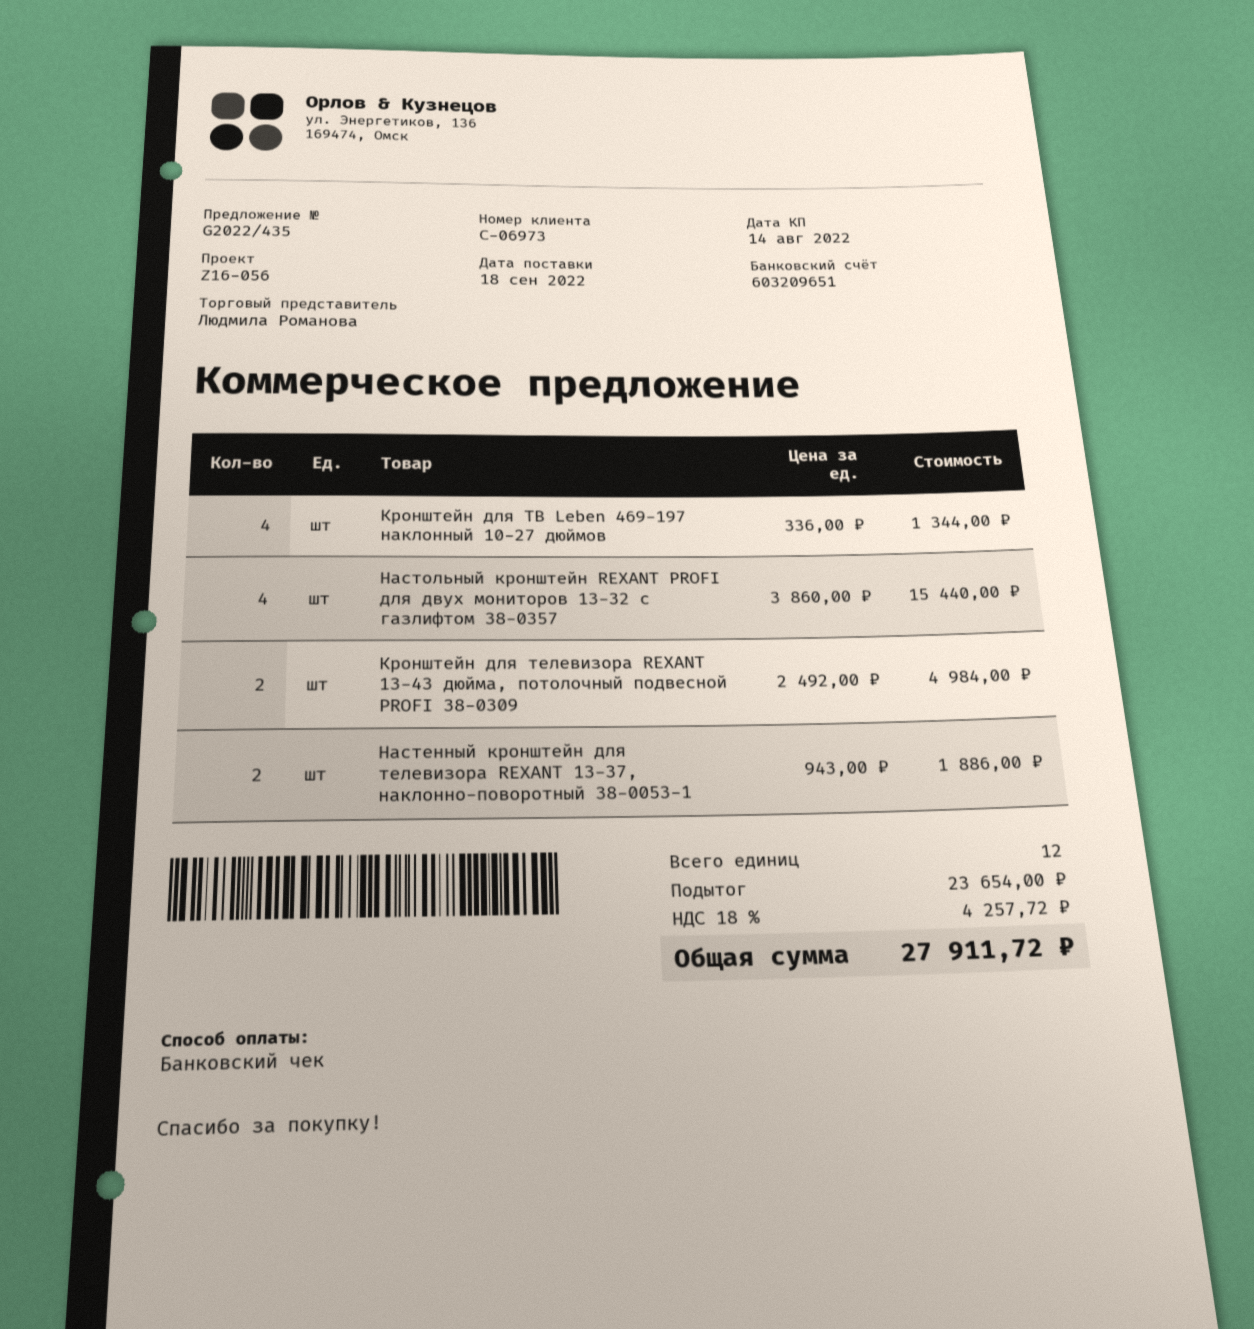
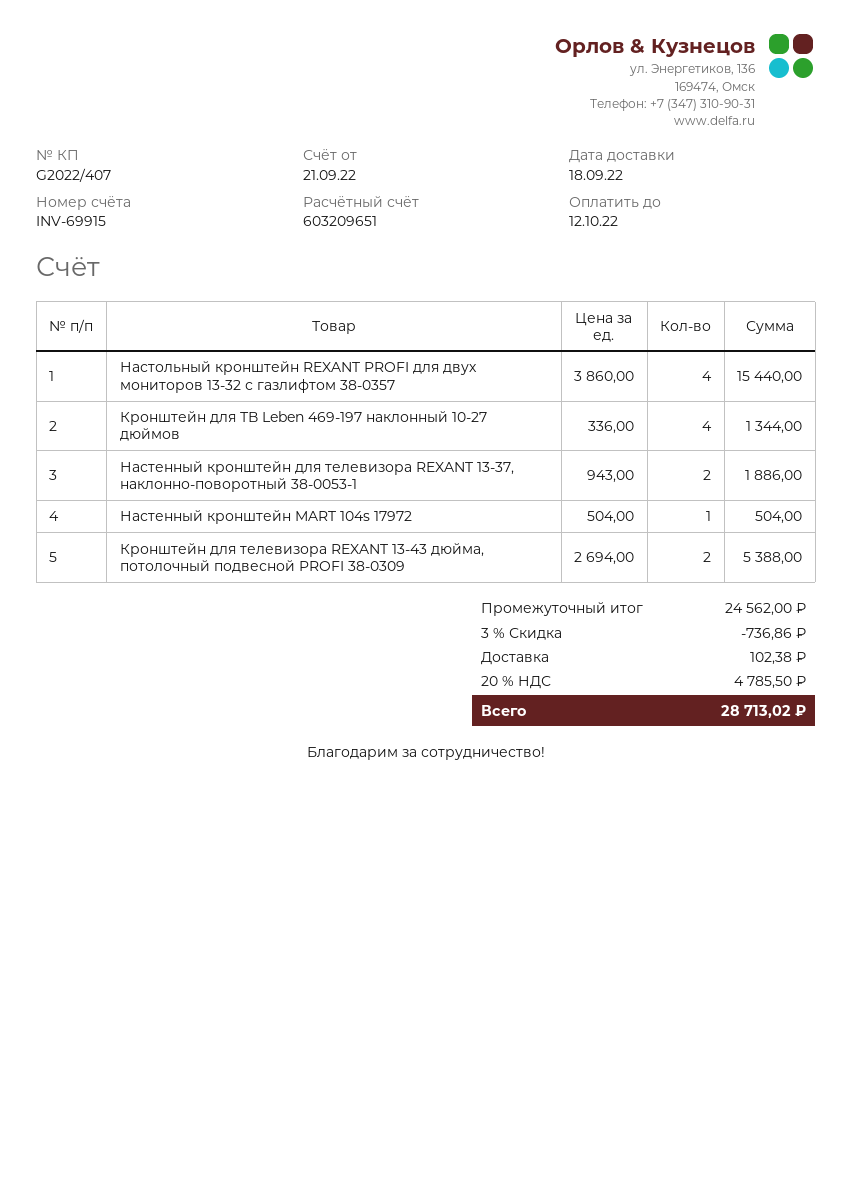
quote number: G2022/435 -> G2022/407
Кронштейн для телевизора REXANT 13-43 дюйма, потолочный подвесной PROFI 38-0309: 2 x 2492.00 = 4984.00 -> 2 x 2694.00 = 5388.00
Настенный кронштейн MART 104s 17972: none -> 1 x 504.00 = 504.00
subtotal: 23654.00 -> 24562.00
discount: none -> 3% = 736.86
shipping: none -> 102.38
tax: 18% = 4257.72 -> 20% = 4785.50
total: 27911.72 -> 28713.02

